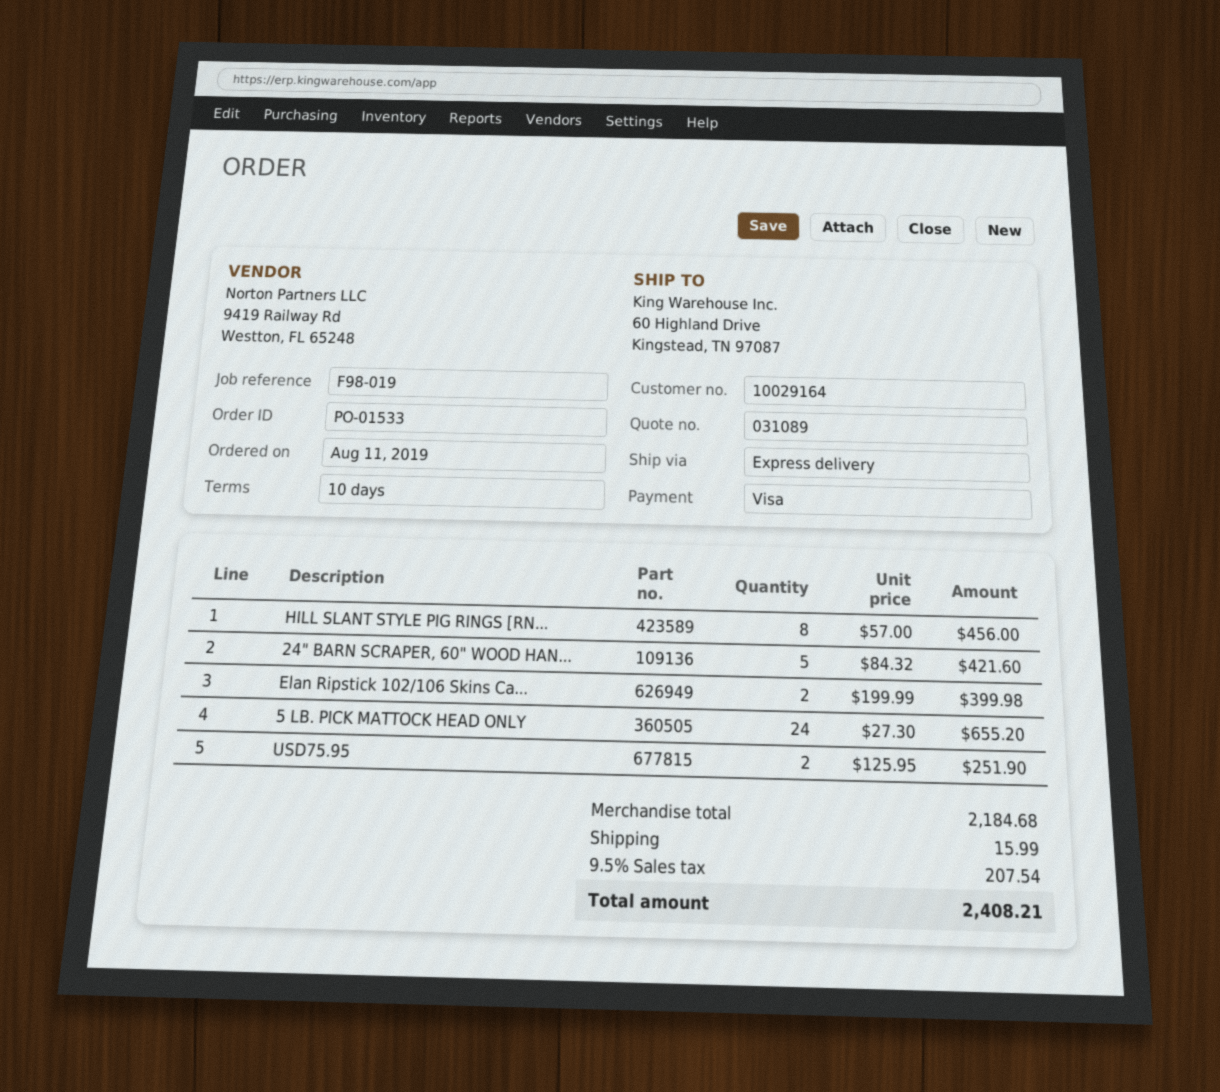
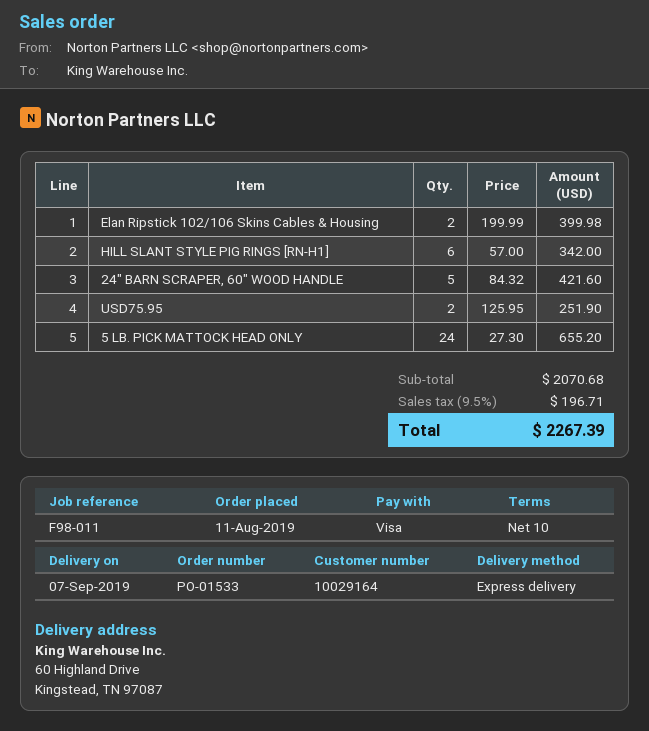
reference: F98-019 -> F98-011
HILL SLANT STYLE PIG RINGS [RN...: 8 x 57.00 = 456.00 -> 6 x 57.00 = 342.00
subtotal: 2184.68 -> 2070.68
shipping: 15.99 -> none
tax: 9.5% = 207.54 -> 9.5% = 196.71
total: 2408.21 -> 2267.39

